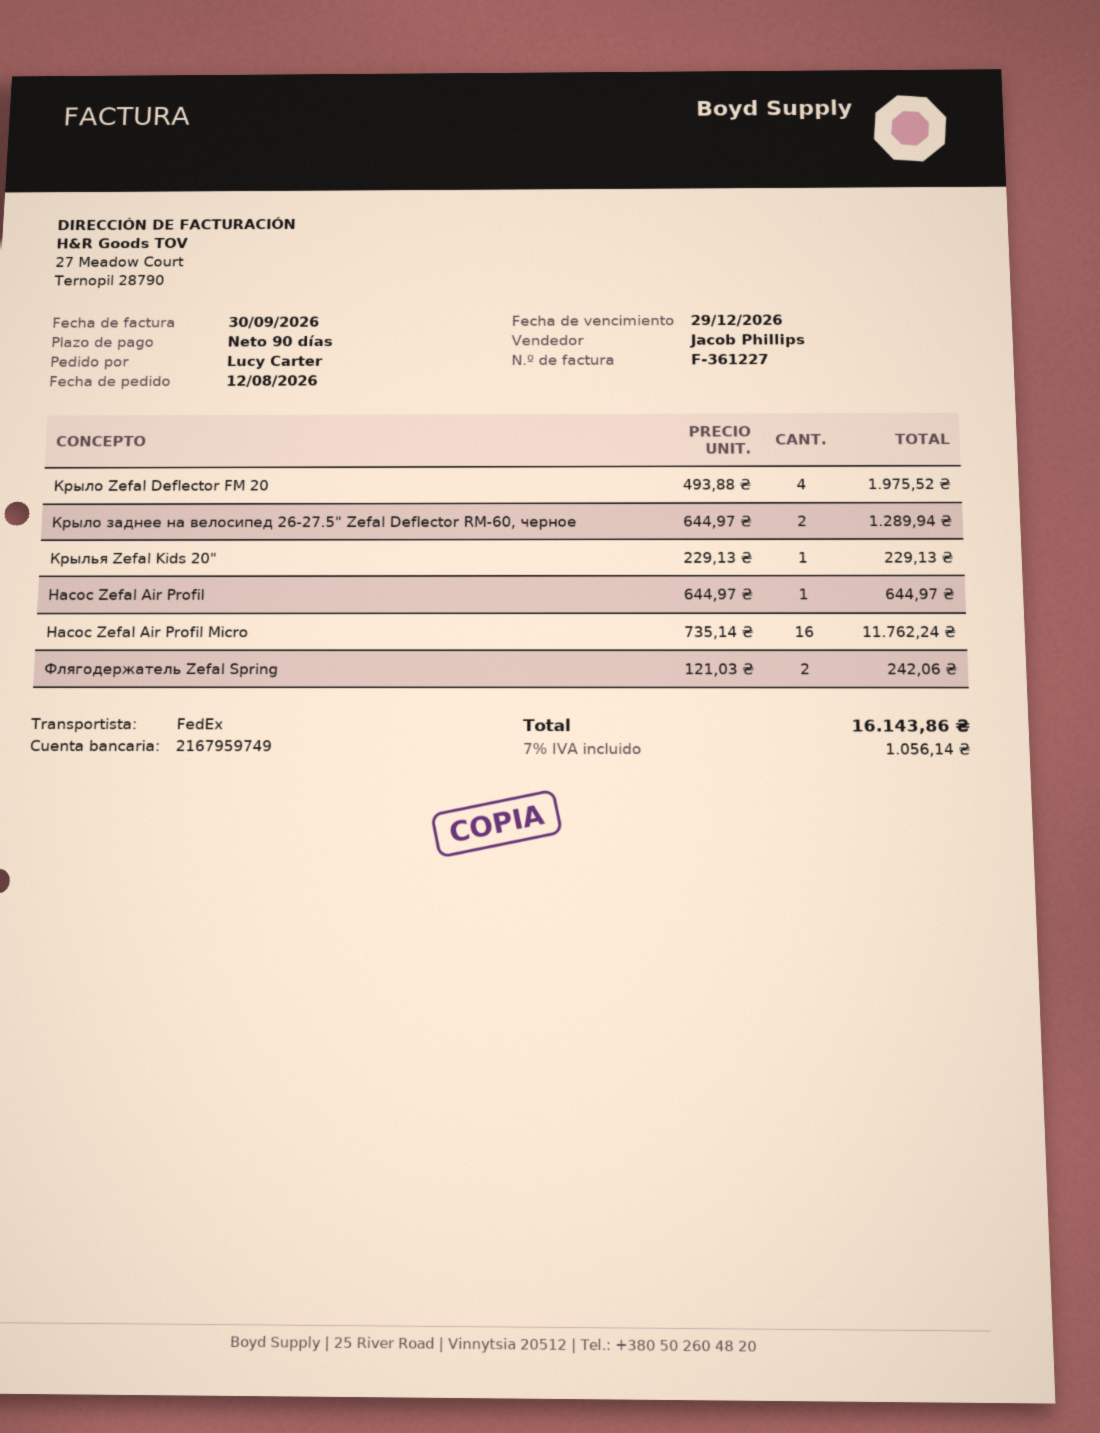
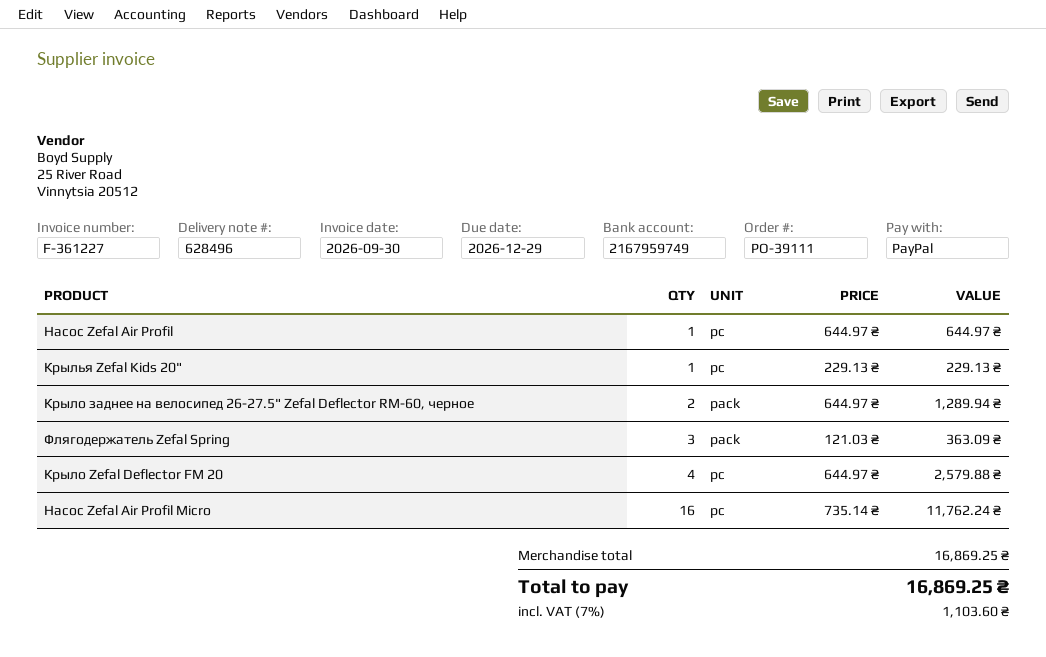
Крыло Zefal Deflector FM 20: 4 x 493.88 = 1975.52 -> 4 x 644.97 = 2579.88
Флягодержатель Zefal Spring: 2 x 121.03 = 242.06 -> 3 x 121.03 = 363.09
tax: 7% = 1056.14 -> 7% = 1103.60
total: 16143.86 -> 16869.25

